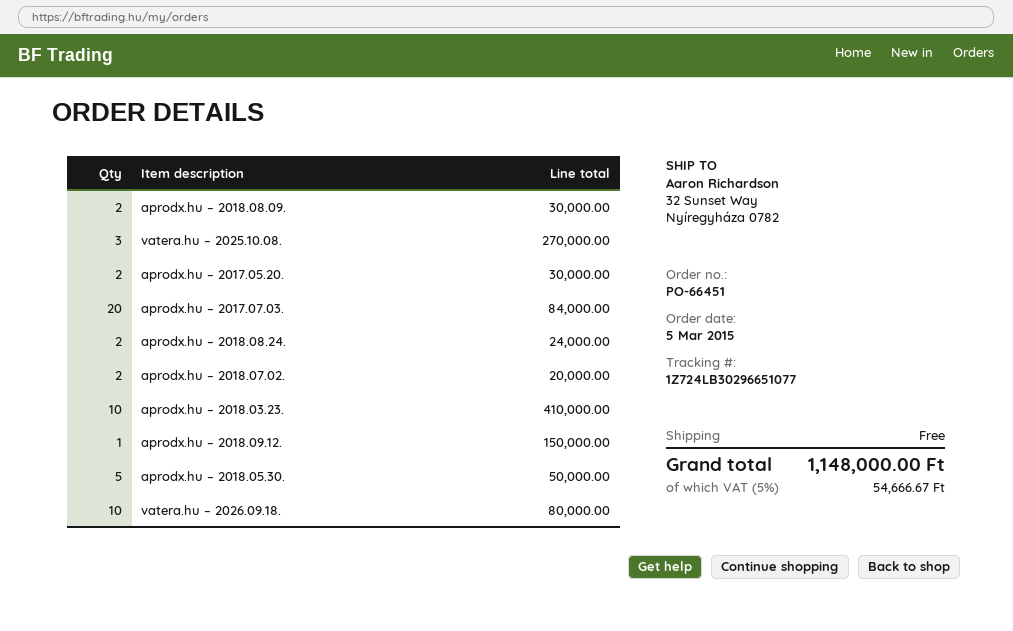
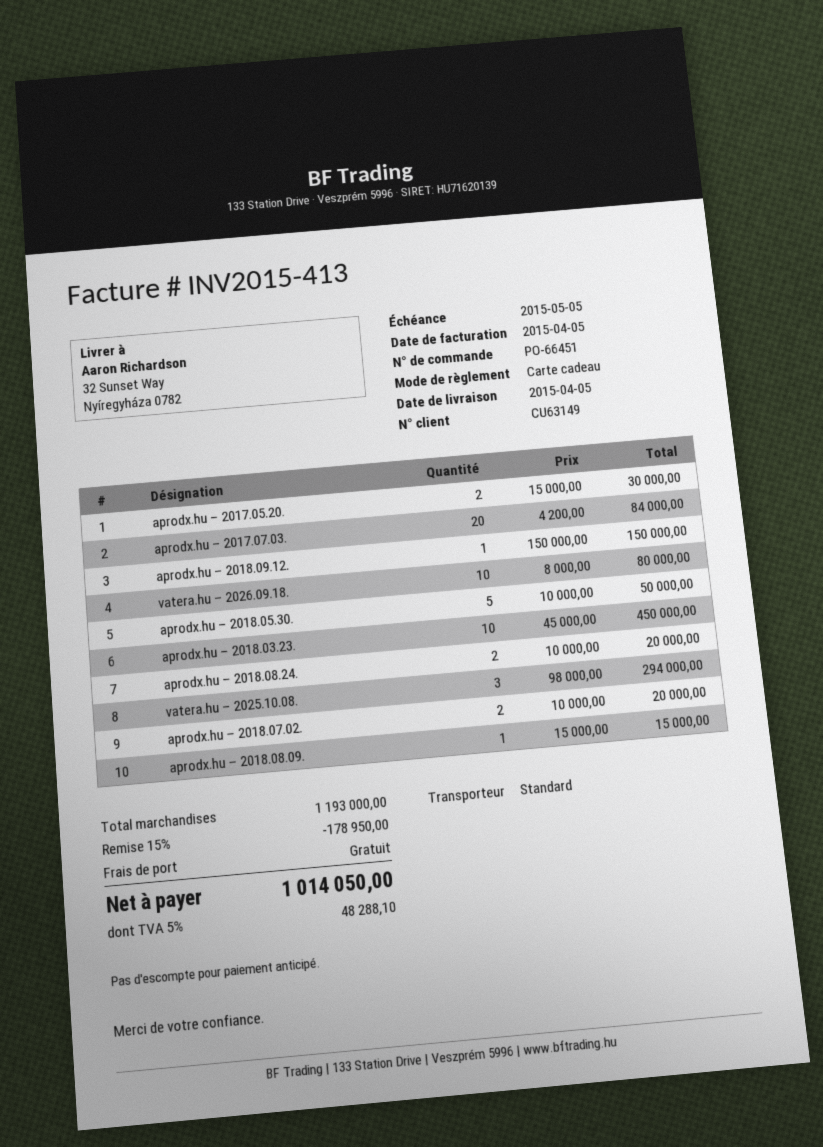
aprodx.hu – 2018.08.09.: 2 for 30000.00 -> 1 for 15000.00
vatera.hu – 2025.10.08.: 3 for 270000.00 -> 3 for 294000.00
aprodx.hu – 2018.08.24.: 2 for 24000.00 -> 2 for 20000.00
aprodx.hu – 2018.03.23.: 10 for 410000.00 -> 10 for 450000.00
discount: none -> 15% = 178950.00
tax: 5% = 54666.67 -> 5% = 48288.10
total: 1148000.00 -> 1014050.00

